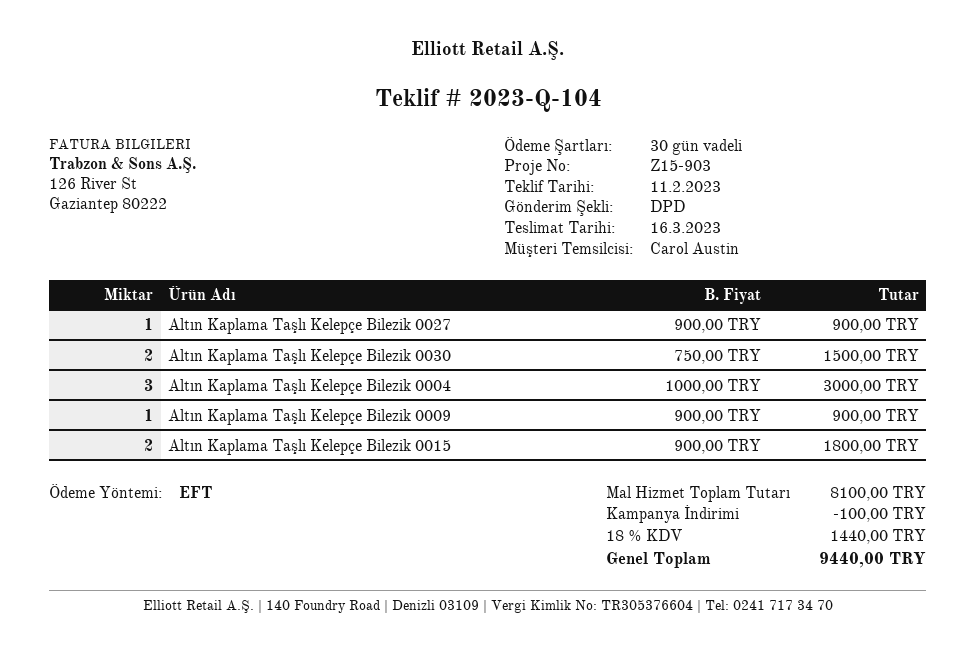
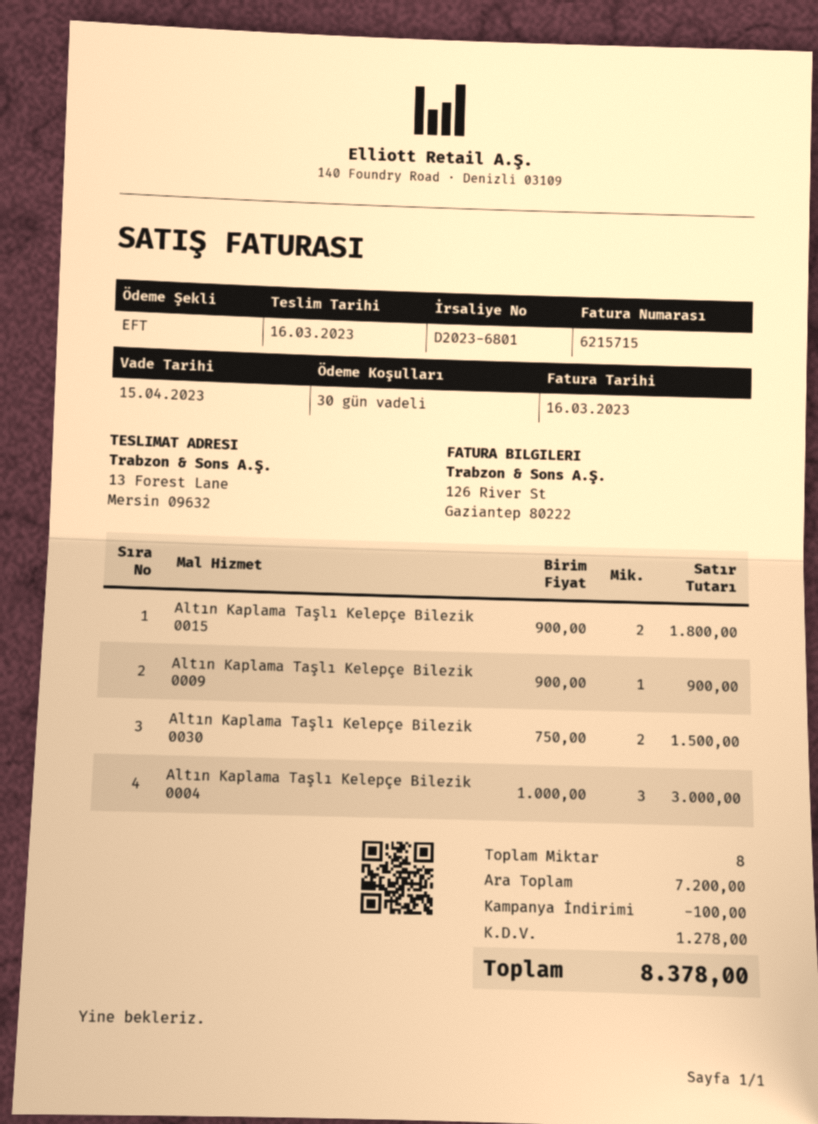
Altın Kaplama Taşlı Kelepçe Bilezik 0027: 1 x 900.00 = 900.00 -> none
subtotal: 8100.00 -> 7200.00
tax: 1440.00 -> 1278.00
total: 9440.00 -> 8378.00

